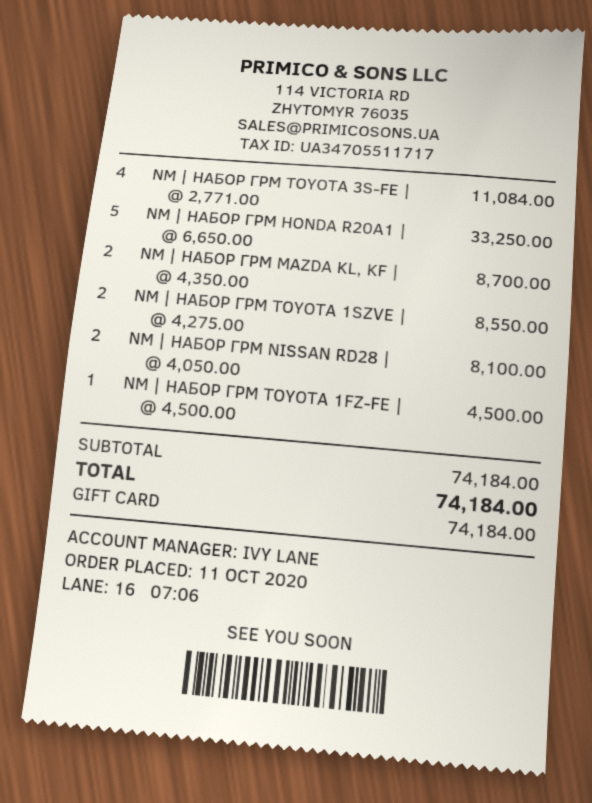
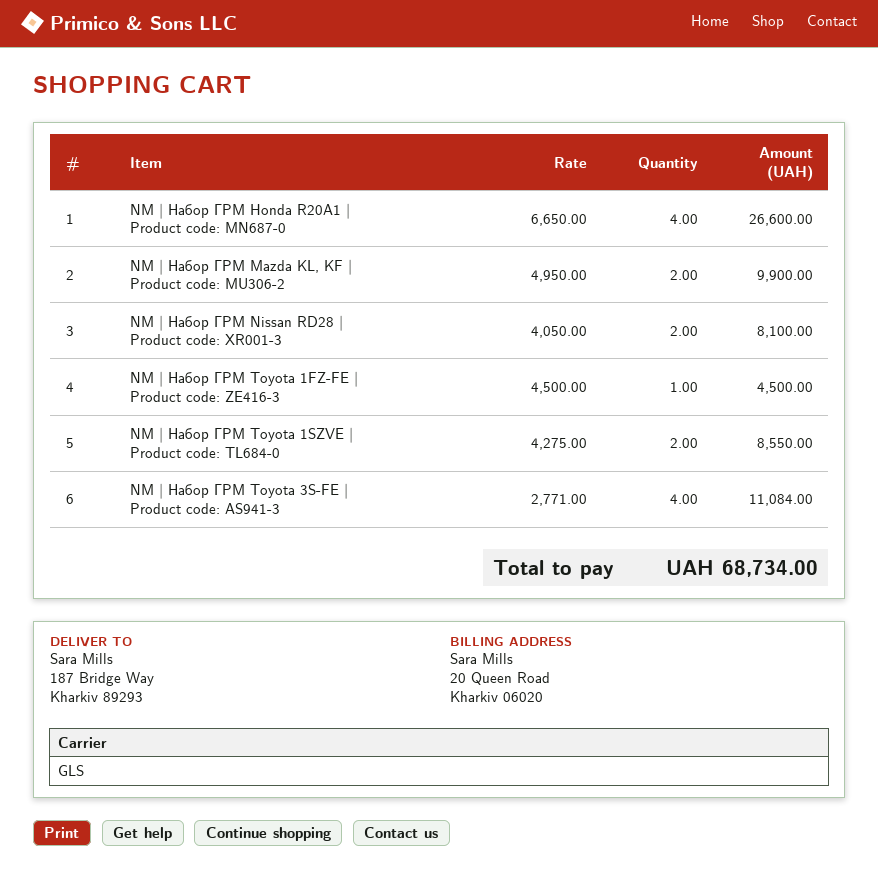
NM | НАБОР ГРМ HONDA R20A1 |: 5 x 6650.00 = 33250.00 -> 4 x 6650.00 = 26600.00
NM | НАБОР ГРМ MAZDA KL, KF |: 2 x 4350.00 = 8700.00 -> 2 x 4950.00 = 9900.00
total: 74184.00 -> 68734.00

